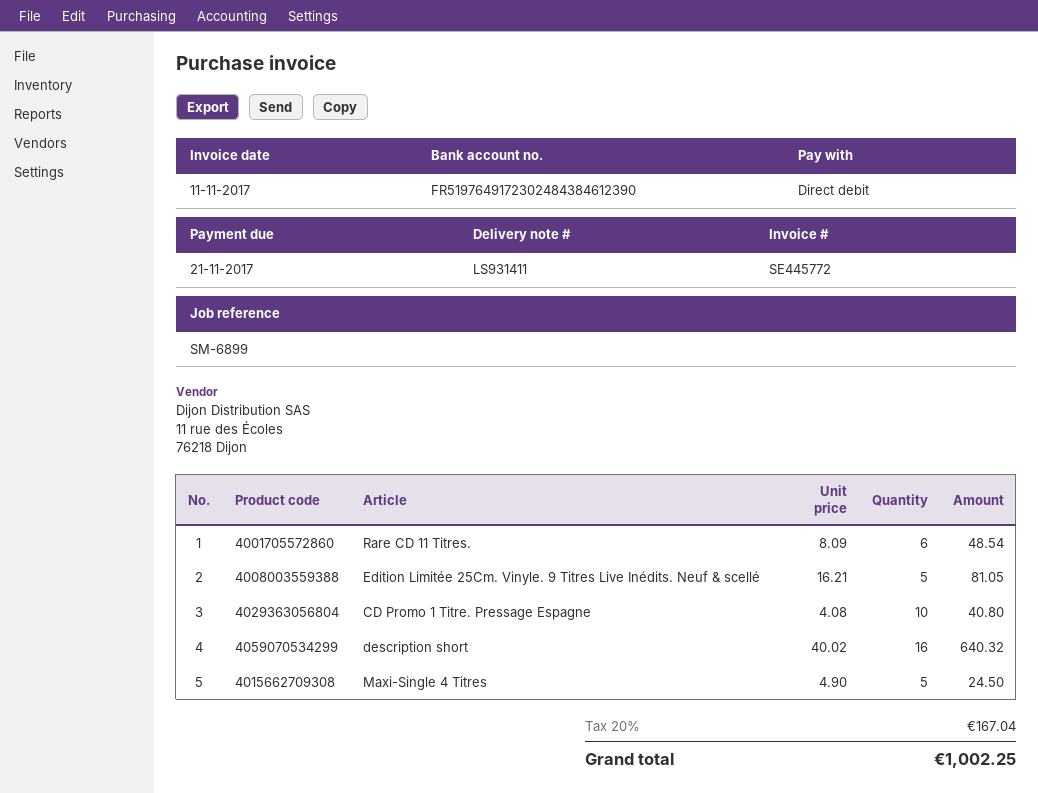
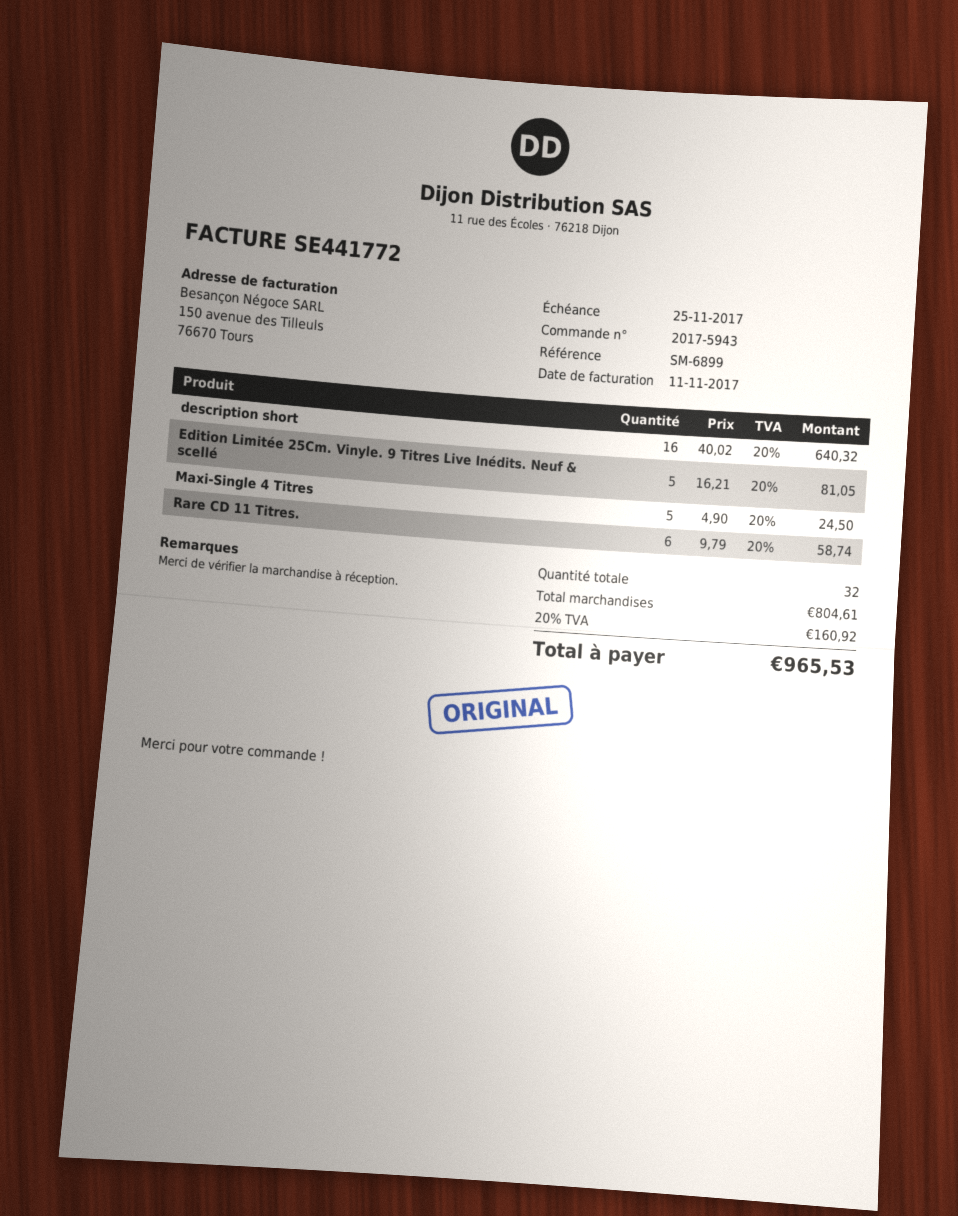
invoice number: SE445772 -> SE441772
due date: 2017-11-21 -> 2017-11-25
Rare CD 11 Titres.: 6 x 8.09 = 48.54 -> 6 x 9.79 = 58.74
CD Promo 1 Titre. Pressage Espagne: 10 x 4.08 = 40.80 -> none
tax: 20% = 167.04 -> 20% = 160.92
total: 1002.25 -> 965.53

